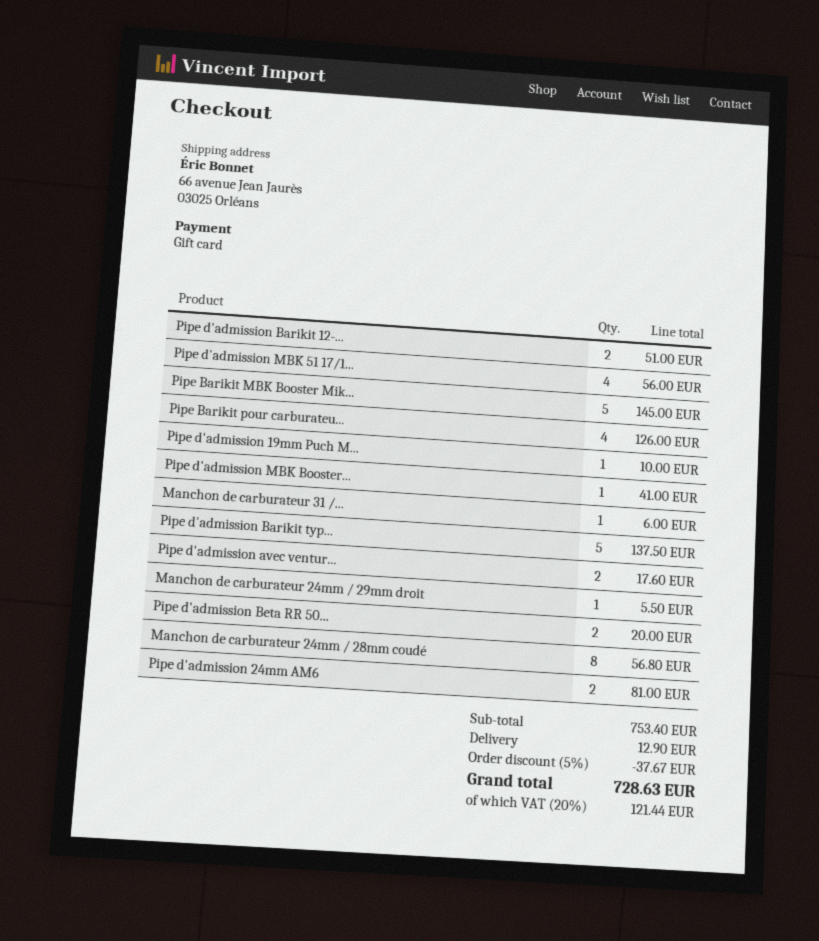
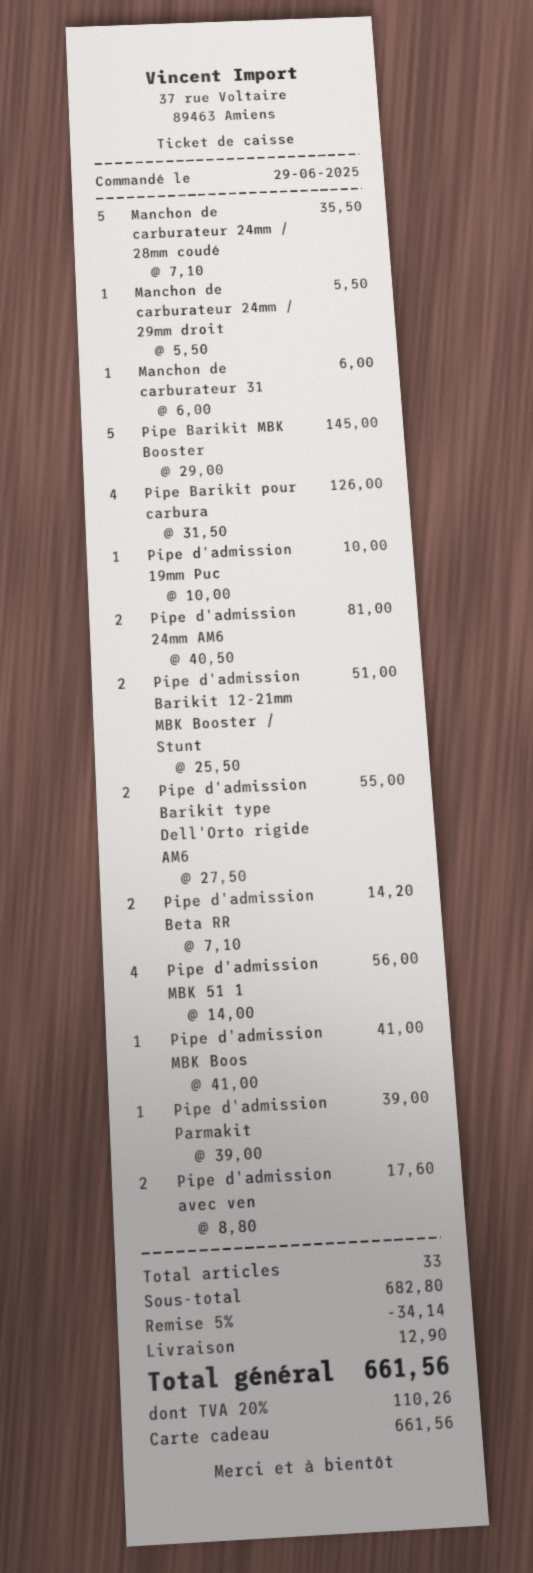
Pipe d'admission Barikit typ...: 5 for 137.50 -> 2 for 55.00
Pipe d'admission Beta RR 50...: 2 for 20.00 -> 2 for 14.20
Manchon de carburateur 24mm / 28mm coudé: 8 for 56.80 -> 5 for 35.50
Pipe d'admission Parmakit: none -> 1 for 39.00
subtotal: 753.40 -> 682.80
discount: 5% = 37.67 -> 5% = 34.14
tax: 20% = 121.44 -> 20% = 110.26
total: 728.63 -> 661.56

